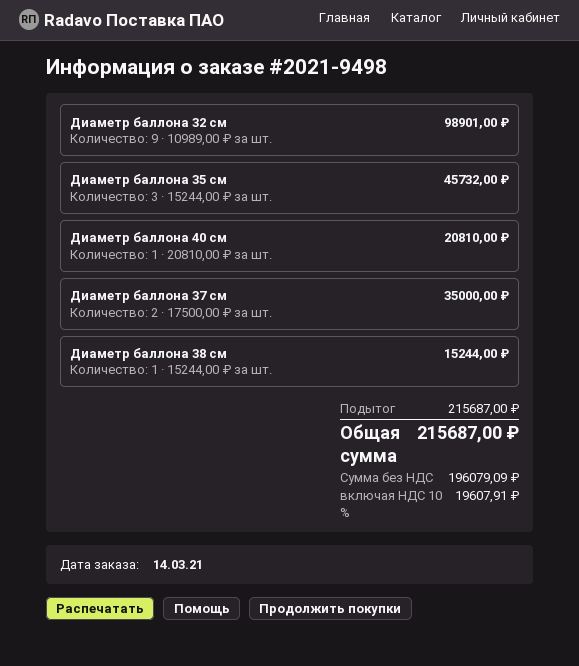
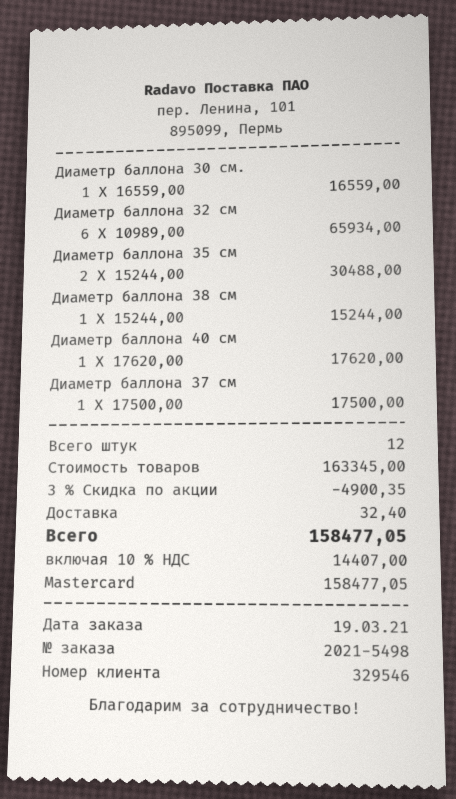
order number: 2021-9498 -> 2021-5498
order date: 2021-03-14 -> 2021-03-19
Диаметр баллона 32 см: 9 x 10989.00 = 98901.00 -> 6 x 10989.00 = 65934.00
Диаметр баллона 35 см: 3 x 15244.00 = 45732.00 -> 2 x 15244.00 = 30488.00
Диаметр баллона 40 см: 1 x 20810.00 = 20810.00 -> 1 x 17620.00 = 17620.00
Диаметр баллона 37 см: 2 x 17500.00 = 35000.00 -> 1 x 17500.00 = 17500.00
Диаметр баллона 30 см.: none -> 1 x 16559.00 = 16559.00
subtotal: 215687.00 -> 163345.00
discount: none -> 3% = 4900.35
shipping: none -> 32.40
tax: 10% = 19607.91 -> 10% = 14407.00
total: 215687.00 -> 158477.05

